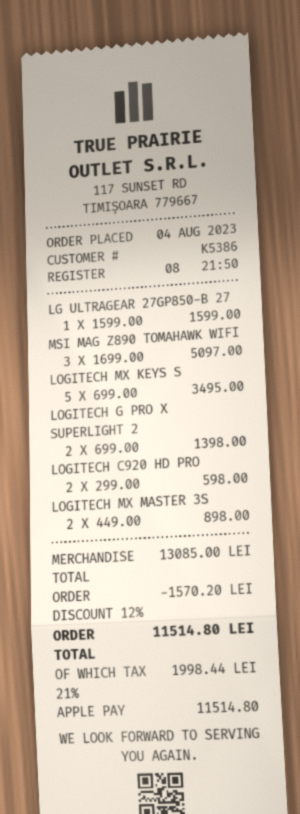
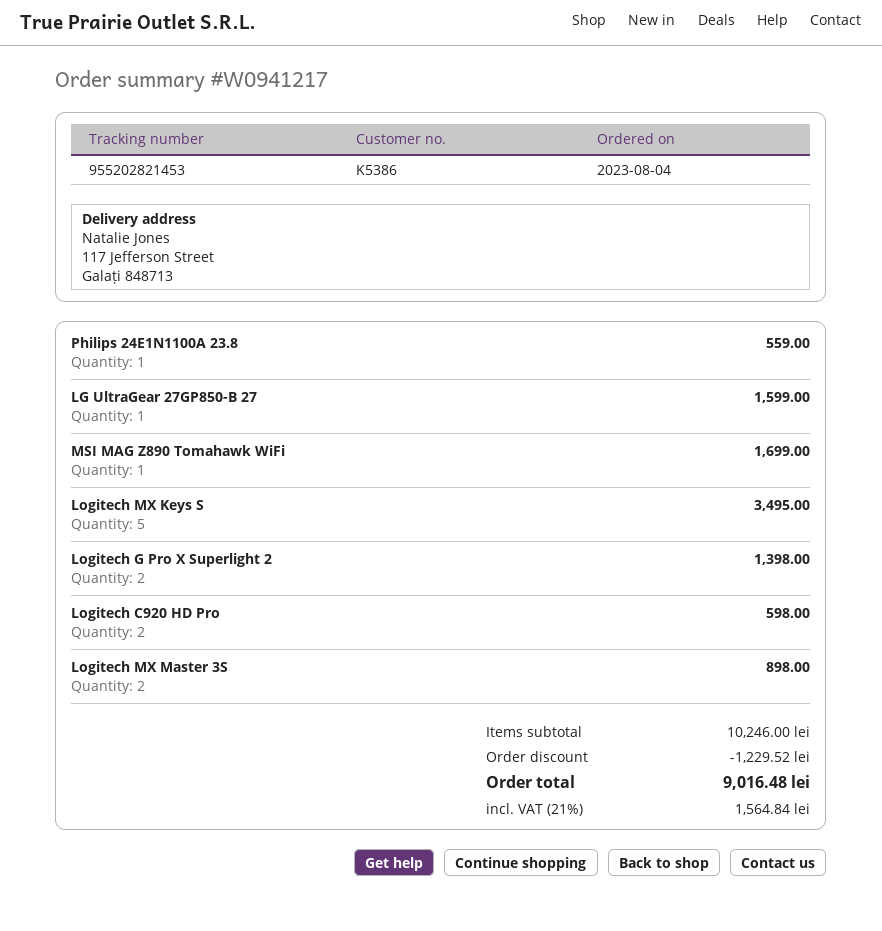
MSI MAG Z890 TOMAHAWK WIFI: 3 for 5097.00 -> 1 for 1699.00
Philips 24E1N1100A 23.8: none -> 1 for 559.00
subtotal: 13085.00 -> 10246.00
discount: 1570.20 -> 1229.52
tax: 21% = 1998.44 -> 21% = 1564.84
total: 11514.80 -> 9016.48

